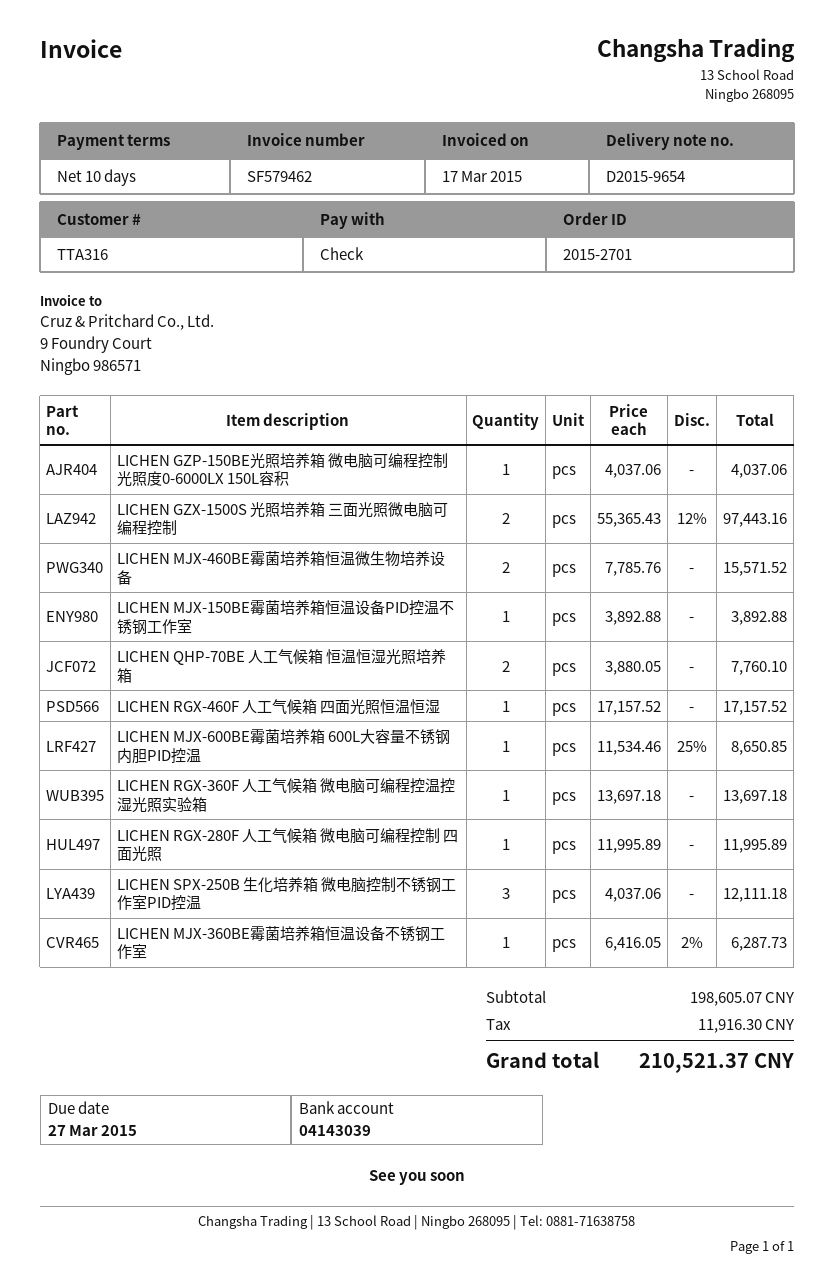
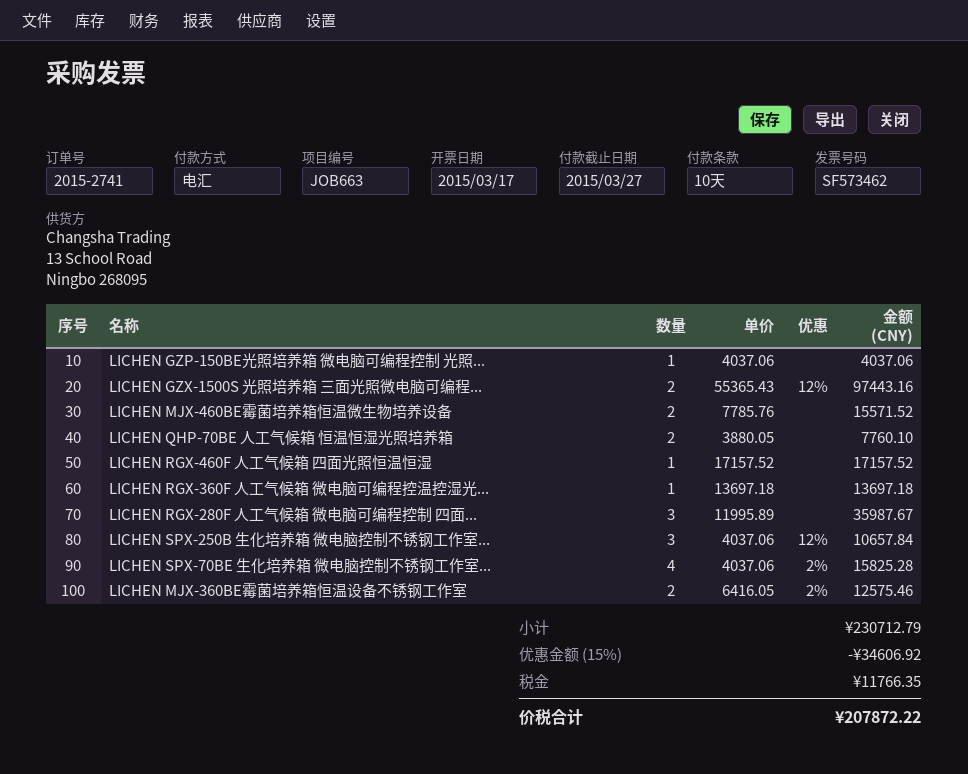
order number: 2015-2701 -> 2015-2741
invoice number: SF579462 -> SF573462
payment method: cheque -> bank transfer
LICHEN MJX-150BE霉菌培养箱恒温设备PID控温不锈钢工作室: 1 x 3892.88 = 3892.88 -> none
LICHEN MJX-600BE霉菌培养箱 600L大容量不锈钢内胆PID控温: 1 x 11534.46 - 25% = 8650.85 -> none
LICHEN RGX-280F 人工气候箱 微电脑可编程控制 四面光照: 1 x 11995.89 = 11995.89 -> 3 x 11995.89 = 35987.67
LICHEN SPX-250B 生化培养箱 微电脑控制不锈钢工作室PID控温: 3 x 4037.06 = 12111.18 -> 3 x 4037.06 - 12% = 10657.84
LICHEN MJX-360BE霉菌培养箱恒温设备不锈钢工作室: 1 x 6416.05 - 2% = 6287.73 -> 2 x 6416.05 - 2% = 12575.46
LICHEN SPX-70BE 生化培养箱 微电脑控制不锈钢工作室...: none -> 4 x 4037.06 - 2% = 15825.28
subtotal: 198605.07 -> 230712.79
discount: none -> 15% = 34606.92
tax: 11916.30 -> 11766.35
total: 210521.37 -> 207872.22

